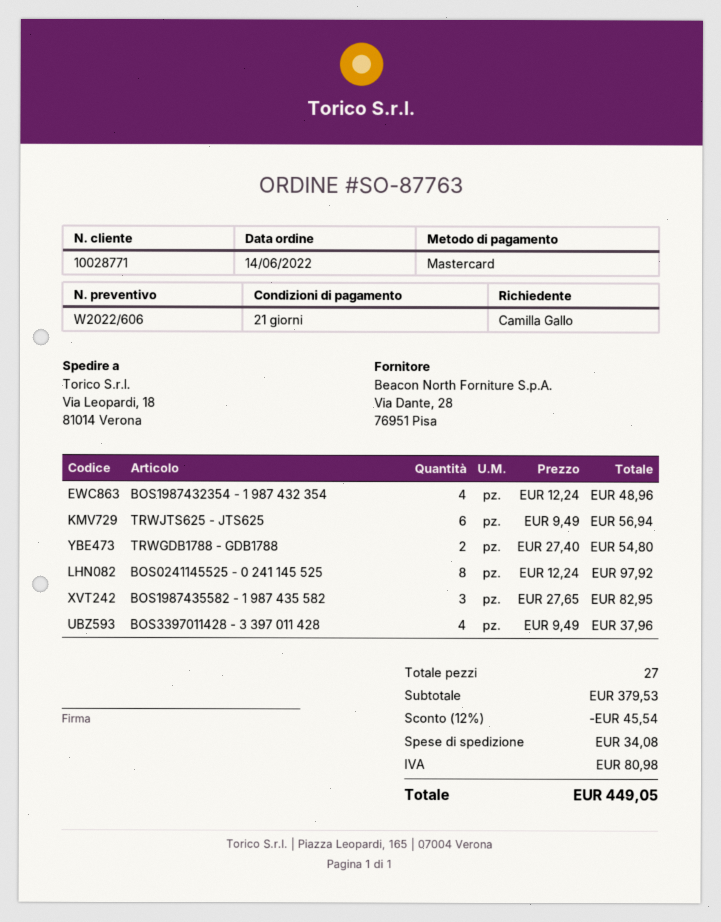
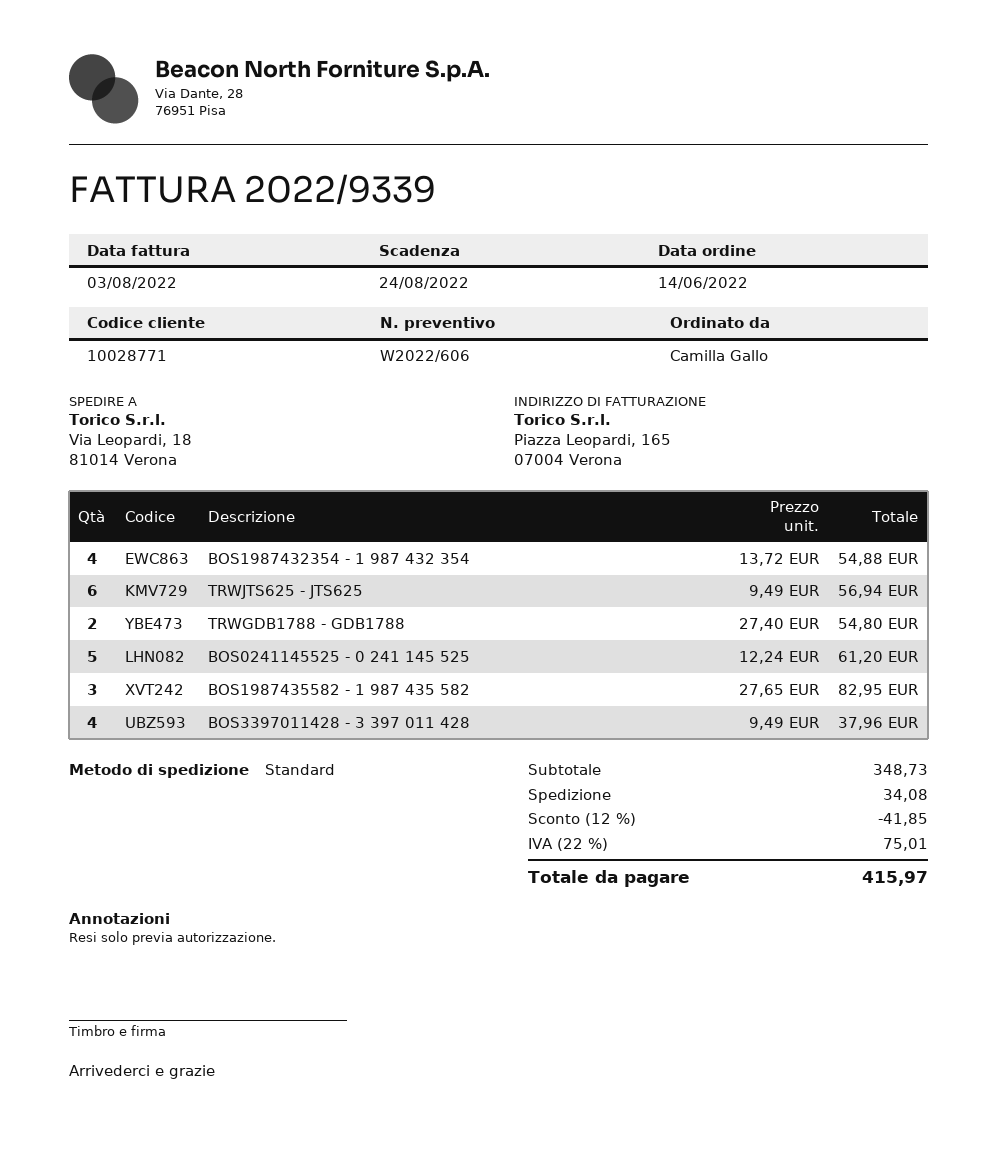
BOS1987432354 - 1 987 432 354: 4 x 12.24 = 48.96 -> 4 x 13.72 = 54.88
BOS0241145525 - 0 241 145 525: 8 x 12.24 = 97.92 -> 5 x 12.24 = 61.20
subtotal: 379.53 -> 348.73
discount: 12% = 45.54 -> 12% = 41.85
tax: 80.98 -> 75.01
total: 449.05 -> 415.97

